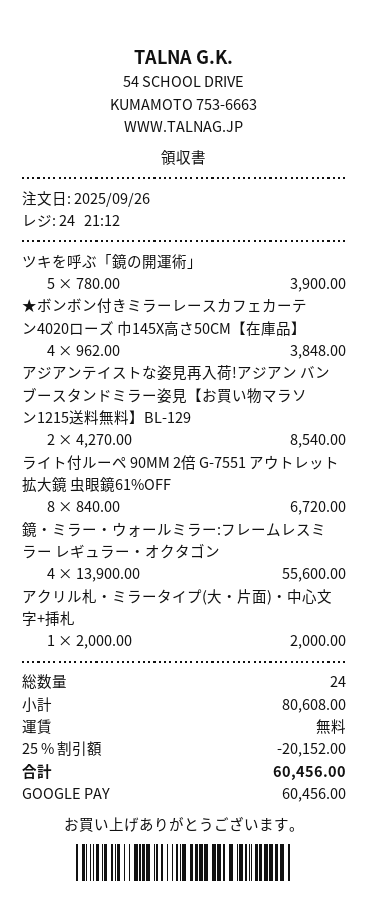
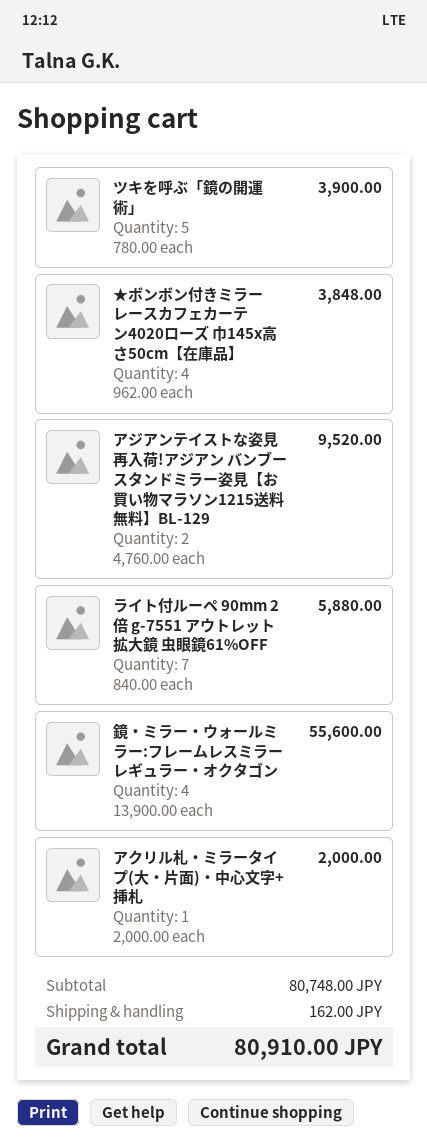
アジアンテイストな姿見再入荷!アジアン バンブースタンドミラー姿見【お買い物マラソン1215送料無料】BL-129: 2 x 4270.00 = 8540.00 -> 2 x 4760.00 = 9520.00
ライト付ルーペ 90MM 2倍 G-7551 アウトレット 拡大鏡 虫眼鏡61%OFF: 8 x 840.00 = 6720.00 -> 7 x 840.00 = 5880.00
subtotal: 80608.00 -> 80748.00
discount: 25% = 20152.00 -> none
shipping: 0.00 -> 162.00
total: 60456.00 -> 80910.00

